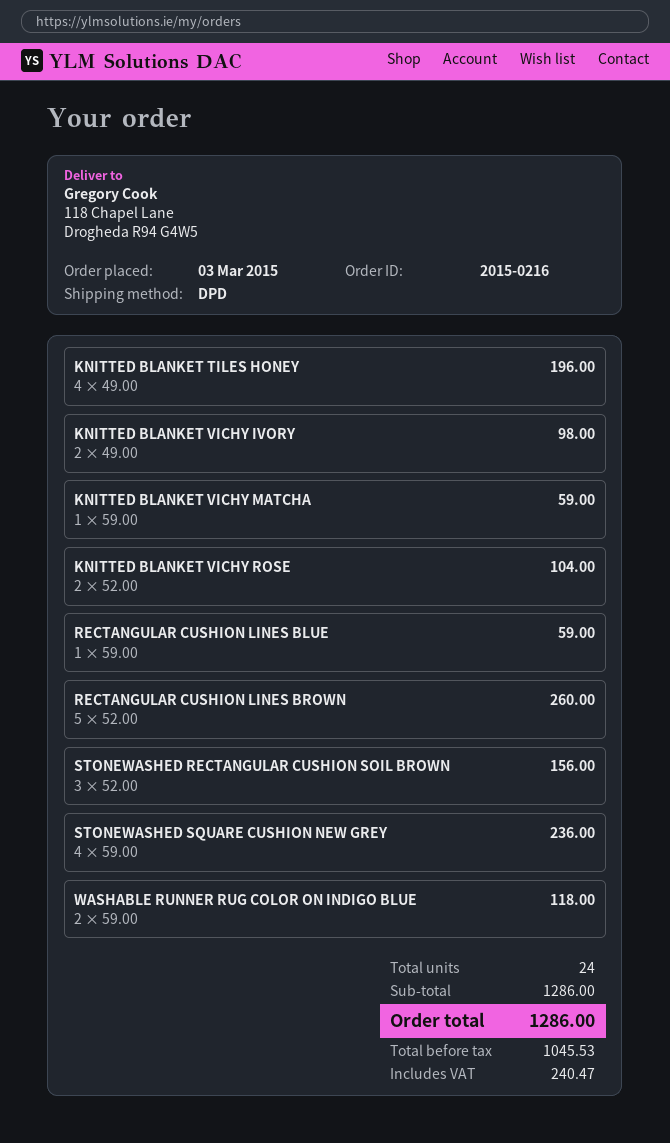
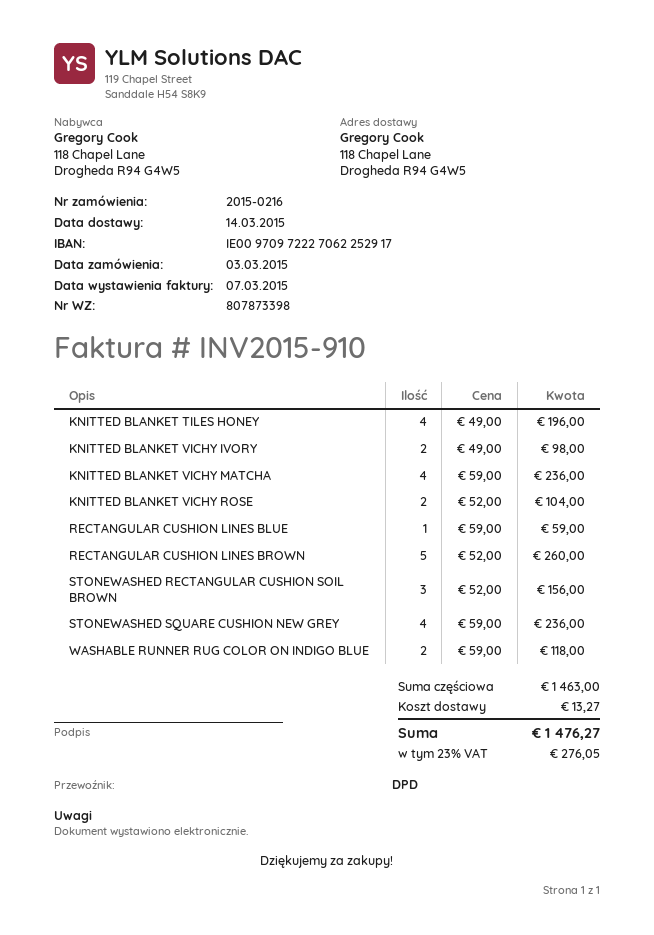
KNITTED BLANKET VICHY MATCHA: 1 x 59.00 = 59.00 -> 4 x 59.00 = 236.00
subtotal: 1286.00 -> 1463.00
shipping: none -> 13.27
tax: 240.47 -> 276.05
total: 1286.00 -> 1476.27

